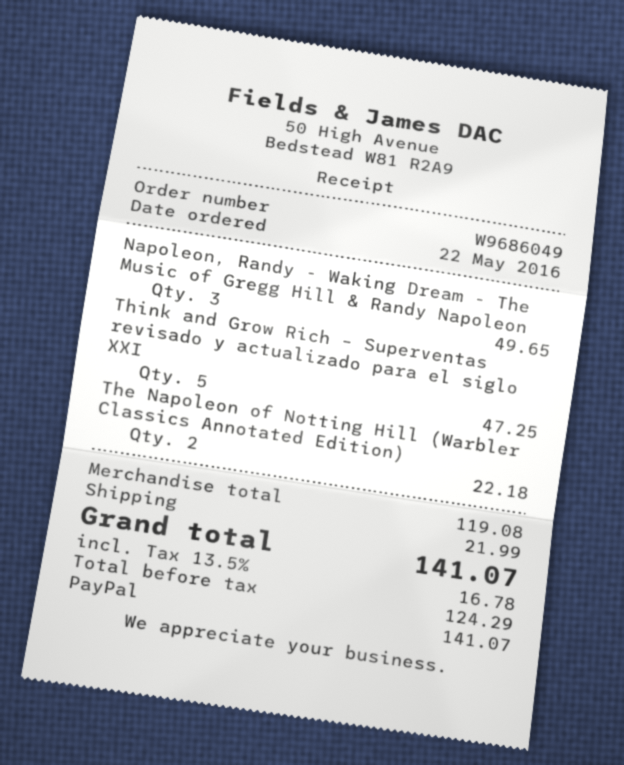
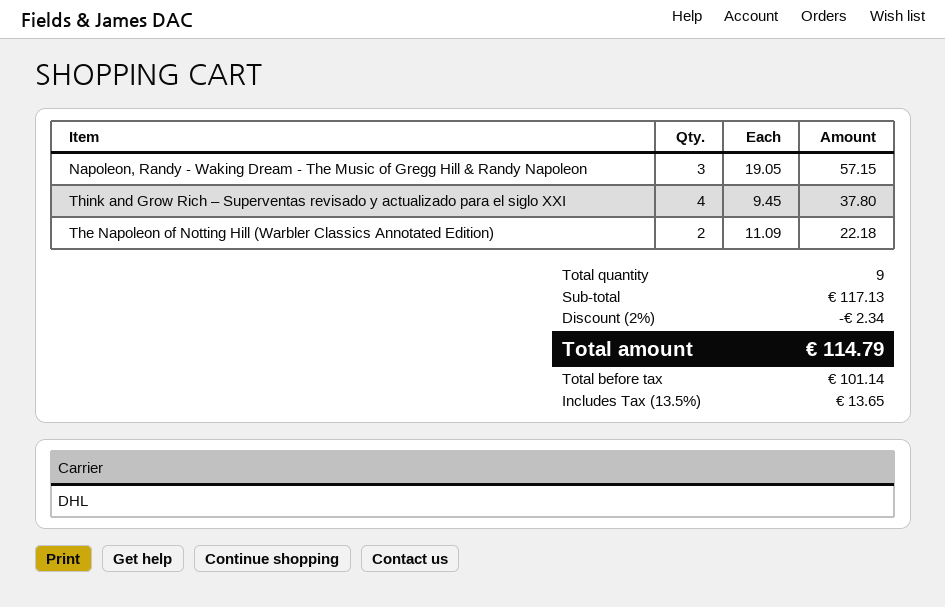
Napoleon, Randy - Waking Dream - The Music of Gregg Hill & Randy Napoleon: 3 for 49.65 -> 3 for 57.15
Think and Grow Rich – Superventas revisado y actualizado para el siglo XXI: 5 for 47.25 -> 4 for 37.80
subtotal: 119.08 -> 117.13
discount: none -> 2% = 2.34
shipping: 21.99 -> none
net: 124.29 -> 101.14
tax: 13.5% = 16.78 -> 13.5% = 13.65
total: 141.07 -> 114.79

